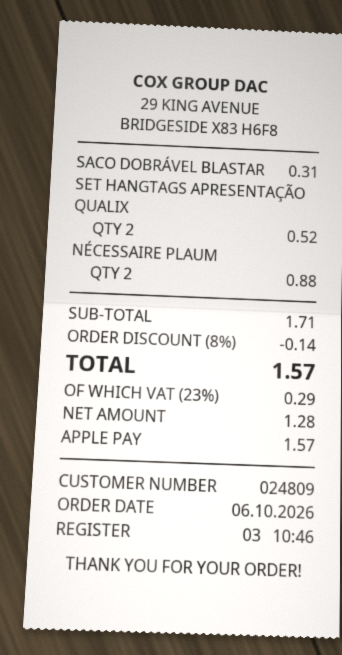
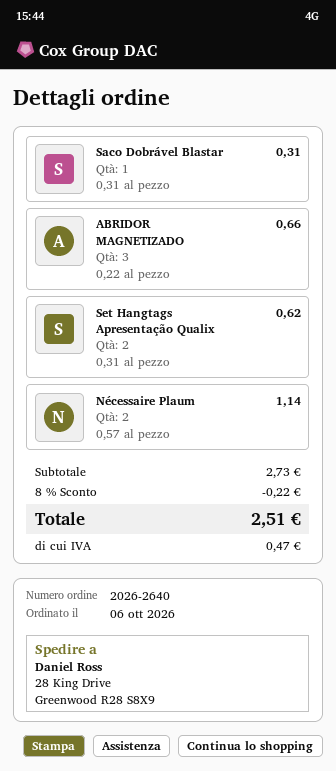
SET HANGTAGS APRESENTAÇÃO QUALIX: 2 for 0.52 -> 2 for 0.62
NÉCESSAIRE PLAUM: 2 for 0.88 -> 2 for 1.14
ABRIDOR MAGNETIZADO: none -> 3 for 0.66
subtotal: 1.71 -> 2.73
discount: 8% = 0.14 -> 8% = 0.22
tax: 0.29 -> 0.47
total: 1.57 -> 2.51

